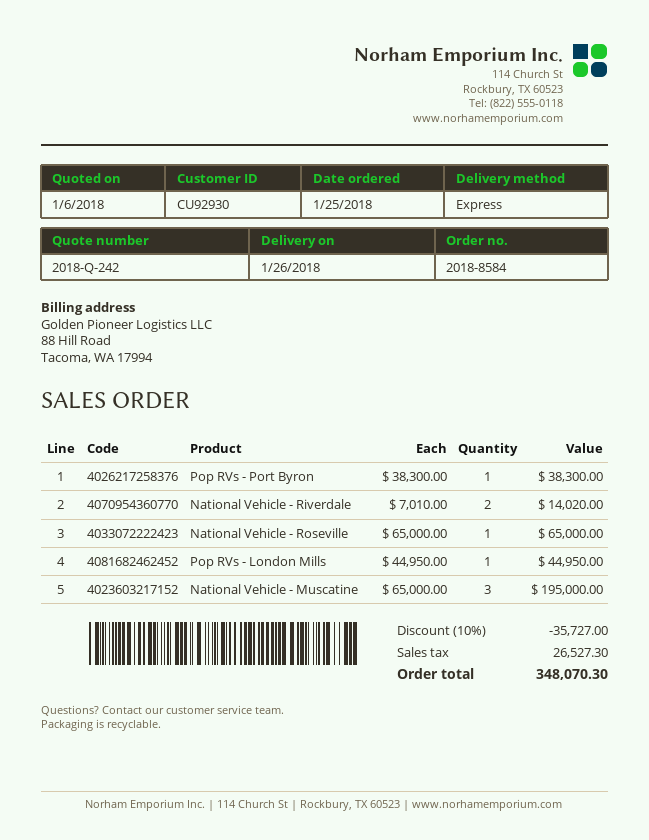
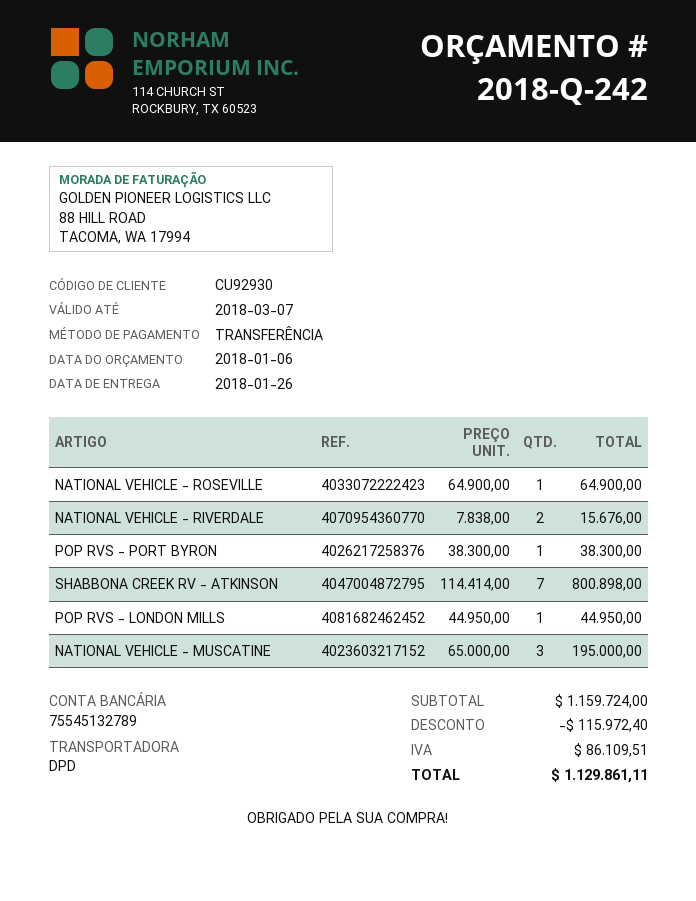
shipping method: express -> DPD
National Vehicle - Riverdale: 2 x 7010.00 = 14020.00 -> 2 x 7838.00 = 15676.00
National Vehicle - Roseville: 1 x 65000.00 = 65000.00 -> 1 x 64900.00 = 64900.00
SHABBONA CREEK RV - ATKINSON: none -> 7 x 114414.00 = 800898.00
discount: 35727.00 -> 115972.40
tax: 26527.30 -> 86109.51
total: 348070.30 -> 1129861.11

